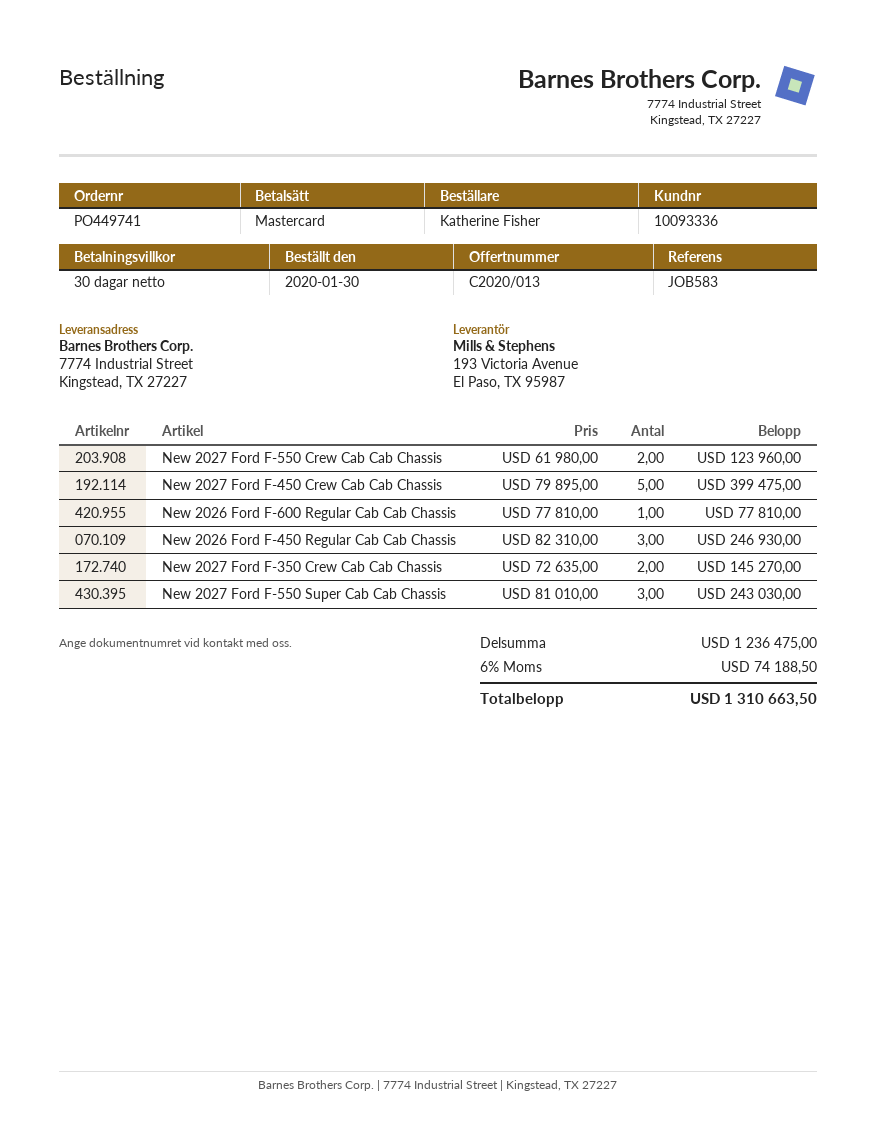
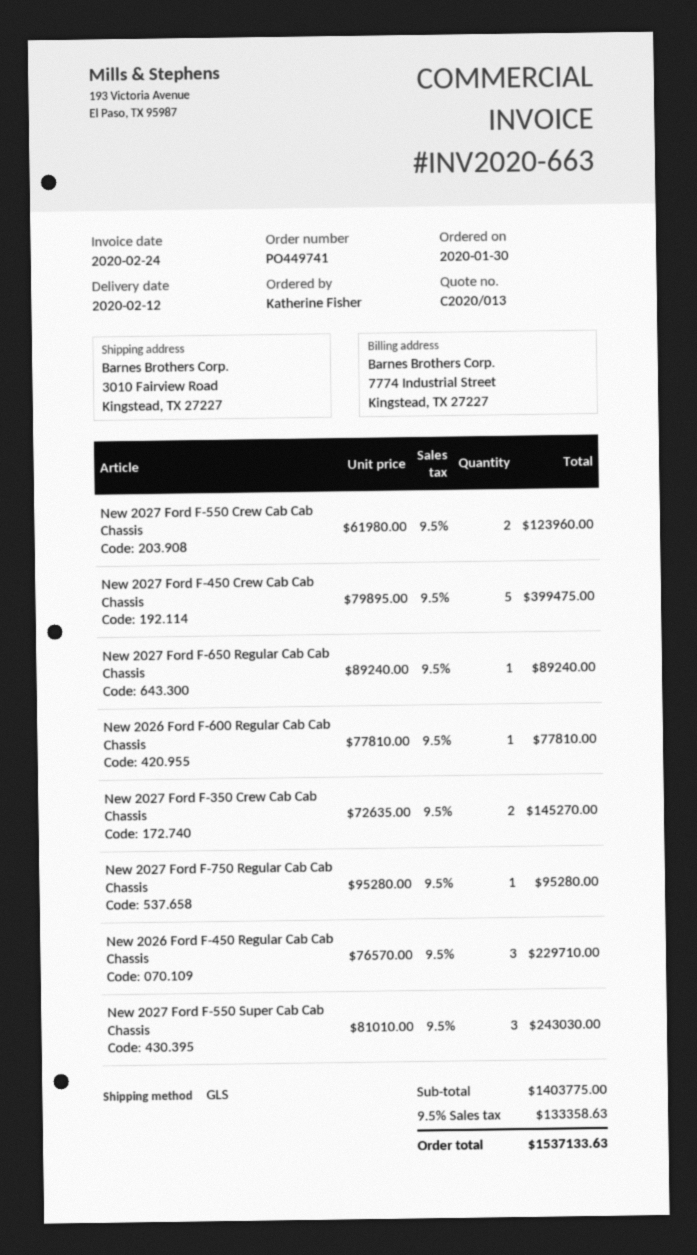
ship to: 7774 Industrial Street, Kingstead, TX 27227 -> 3010 Fairview Road, Kingstead, TX 27227
New 2026 Ford F-450 Regular Cab Cab Chassis: 3 x 82310.00 = 246930.00 -> 3 x 76570.00 = 229710.00
New 2027 Ford F-650 Regular Cab Cab Chassis: none -> 1 x 89240.00 = 89240.00
New 2027 Ford F-750 Regular Cab Cab Chassis: none -> 1 x 95280.00 = 95280.00
subtotal: 1236475.00 -> 1403775.00
tax: 6% = 74188.50 -> 9.5% = 133358.63
total: 1310663.50 -> 1537133.63

